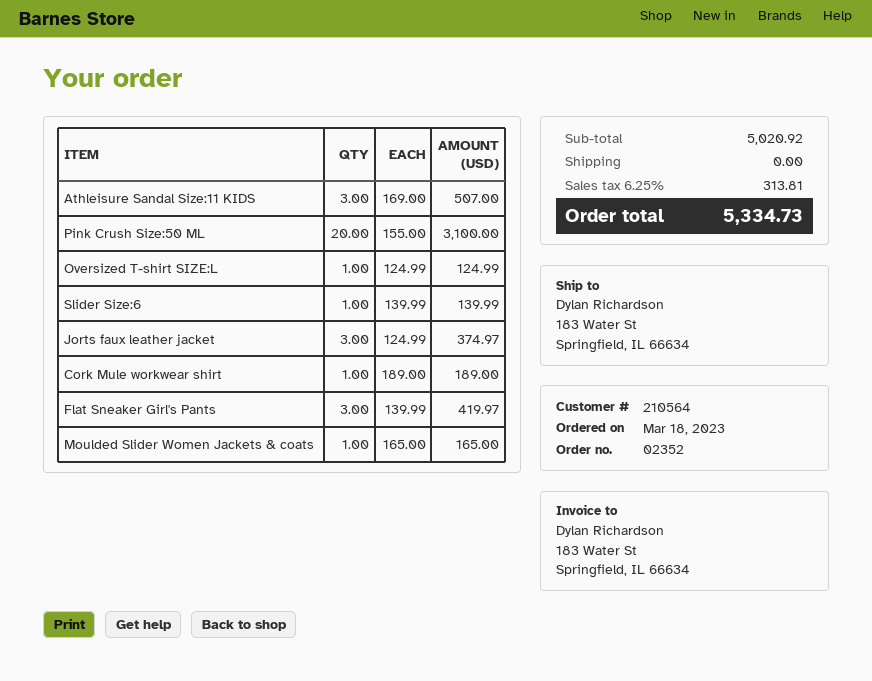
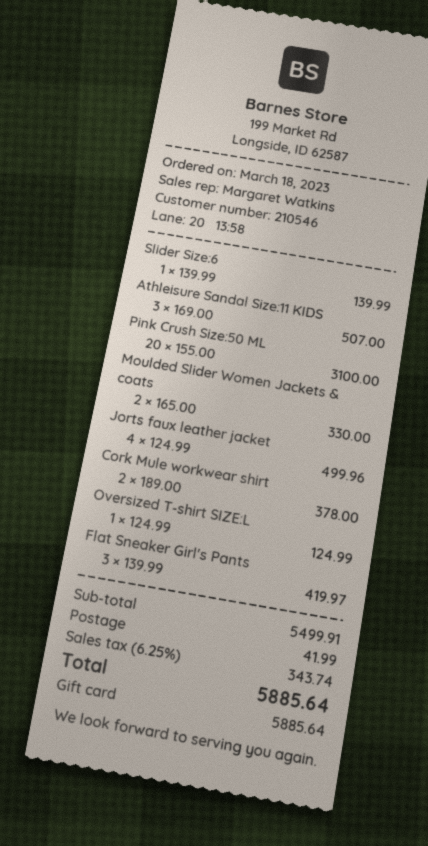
customer number: 210564 -> 210546
Jorts faux leather jacket: 3 x 124.99 = 374.97 -> 4 x 124.99 = 499.96
Cork Mule workwear shirt: 1 x 189.00 = 189.00 -> 2 x 189.00 = 378.00
Moulded Slider Women Jackets & coats: 1 x 165.00 = 165.00 -> 2 x 165.00 = 330.00
subtotal: 5020.92 -> 5499.91
shipping: 0.00 -> 41.99
tax: 6.25% = 313.81 -> 6.25% = 343.74
total: 5334.73 -> 5885.64

